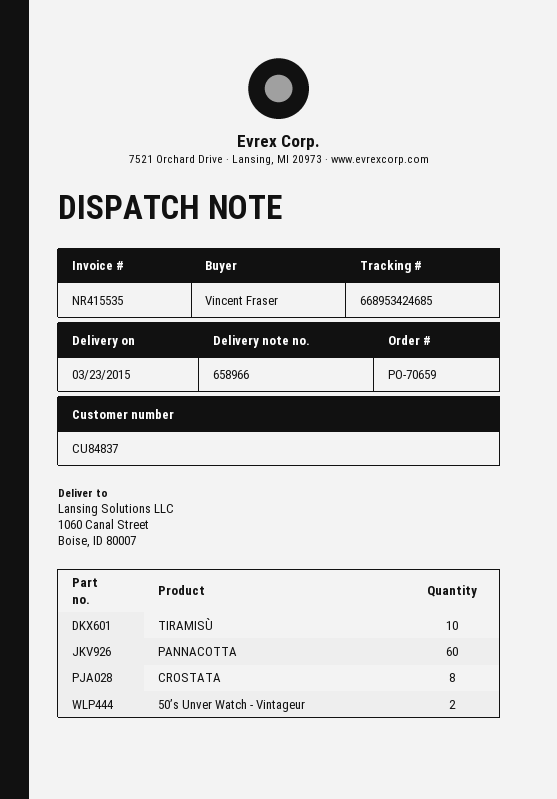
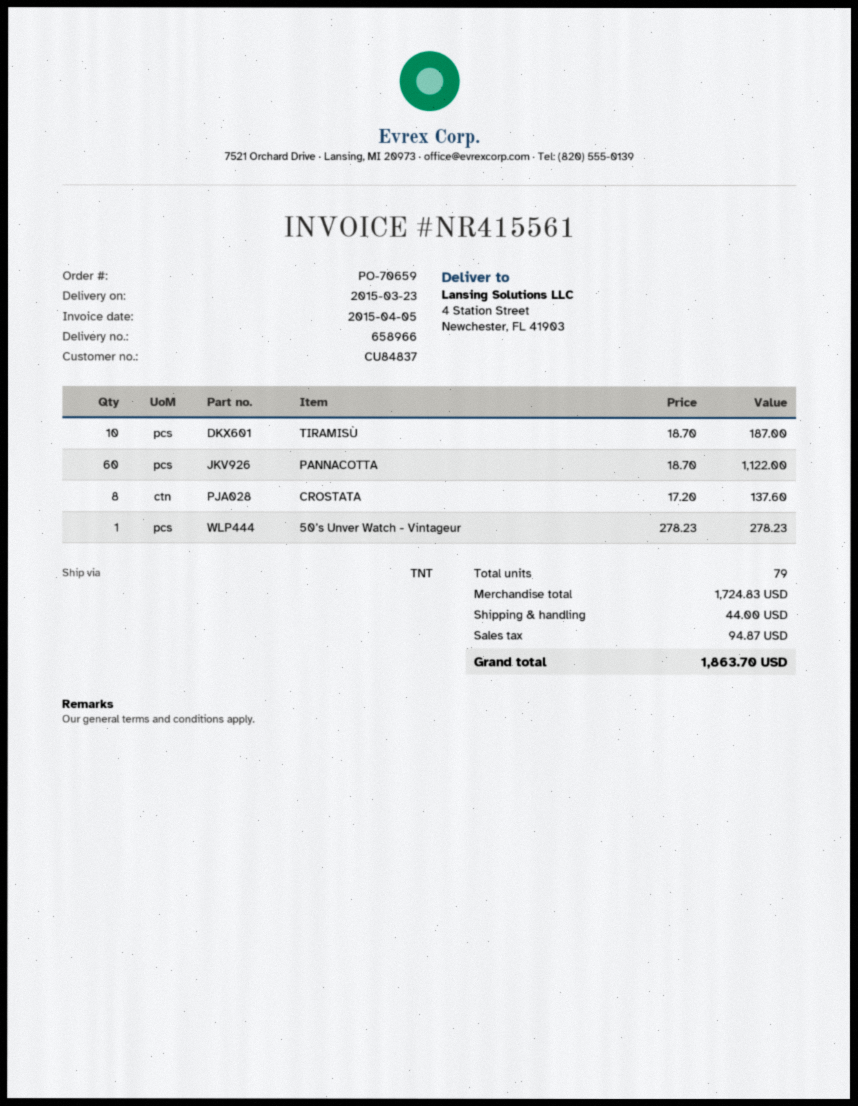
invoice number: NR415535 -> NR415561
ship to: 1060 Canal Street, Boise, ID 80007 -> 4 Station Street, Newchester, FL 41903
50’s Unver Watch - Vintageur: 2 -> 1

